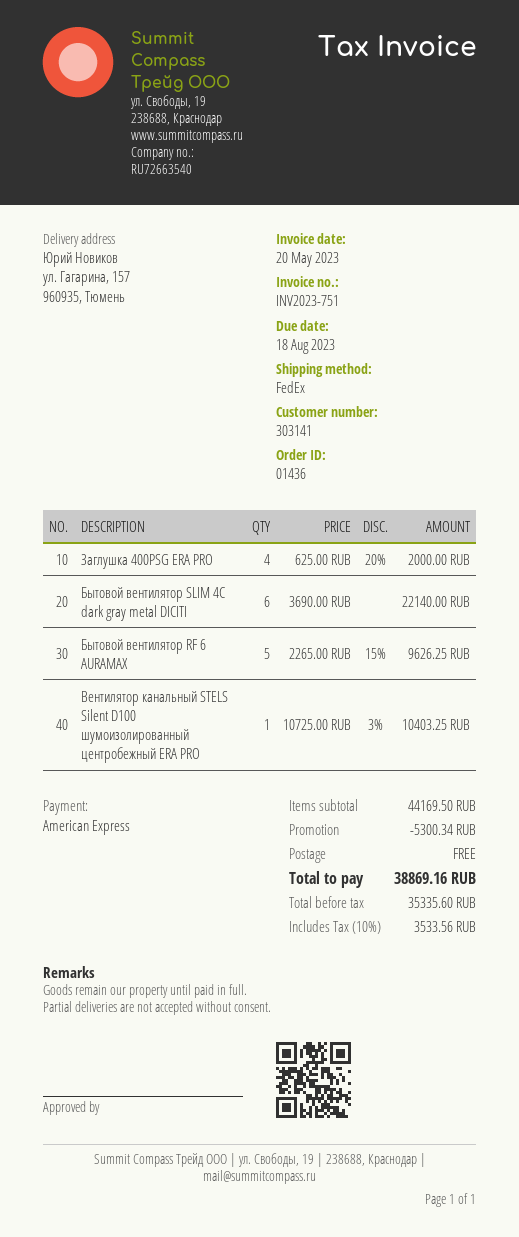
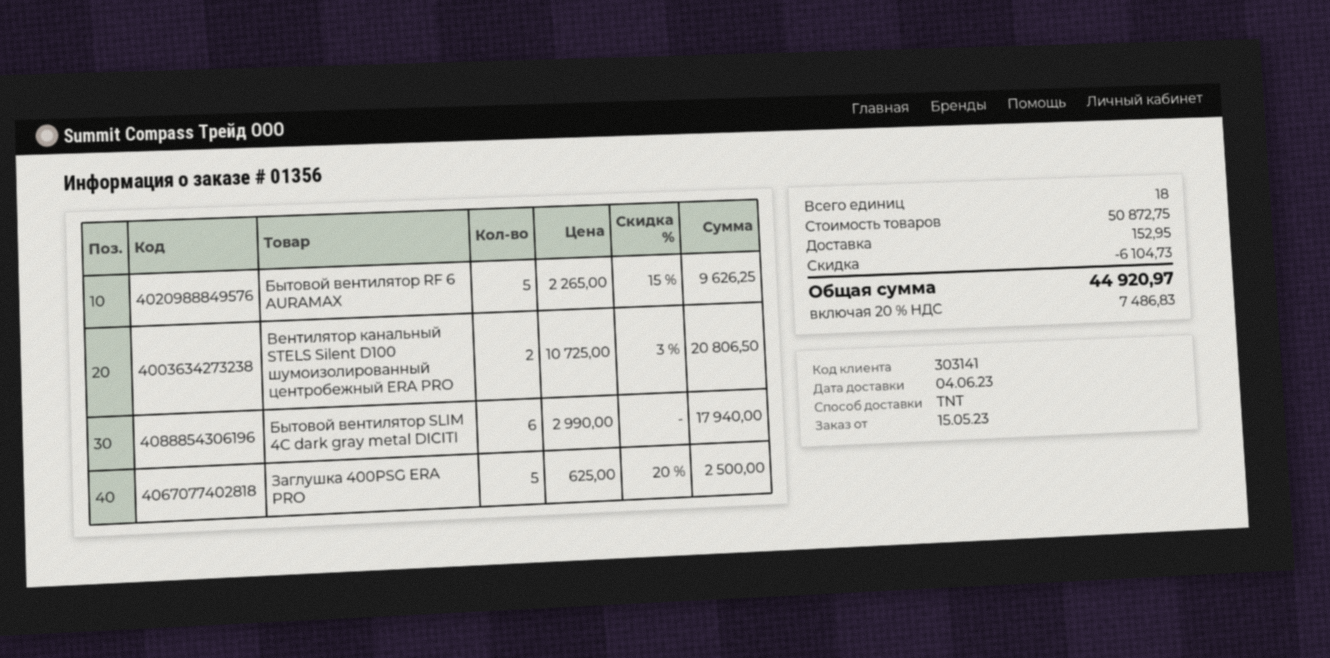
order number: 01436 -> 01356
shipping method: FedEx -> TNT
Заглушка 400PSG ERA PRO: 4 x 625.00 - 20% = 2000.00 -> 5 x 625.00 - 20% = 2500.00
Бытовой вентилятор SLIM 4C dark gray metal DICITI: 6 x 3690.00 = 22140.00 -> 6 x 2990.00 = 17940.00
Вентилятор канальный STELS Silent D100 шумоизолированный центробежный ERA PRO: 1 x 10725.00 - 3% = 10403.25 -> 2 x 10725.00 - 3% = 20806.50
subtotal: 44169.50 -> 50872.75
discount: 5300.34 -> 6104.73
shipping: 0.00 -> 152.95
tax: 10% = 3533.56 -> 20% = 7486.83
total: 38869.16 -> 44920.97

